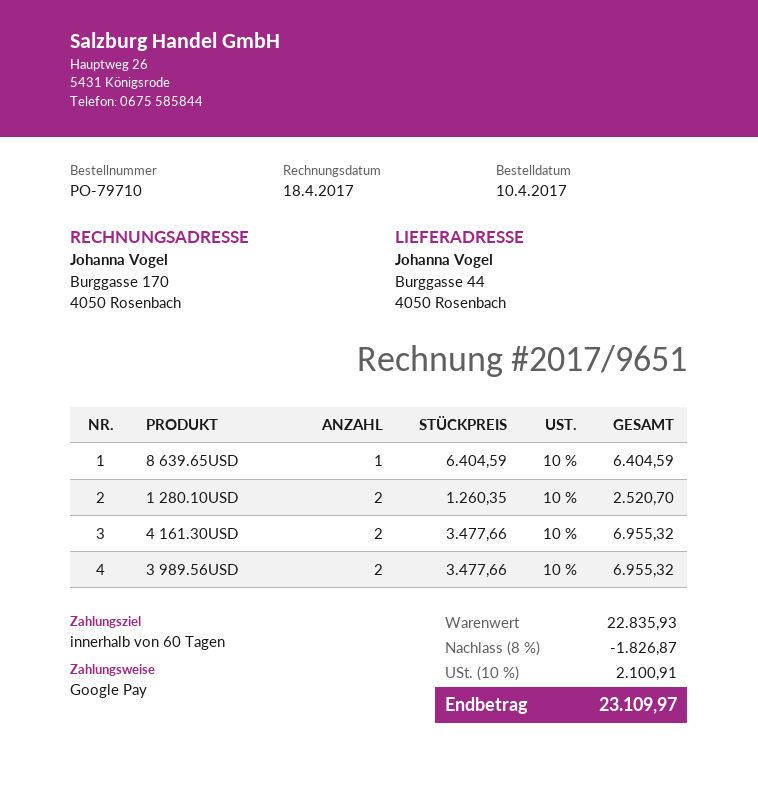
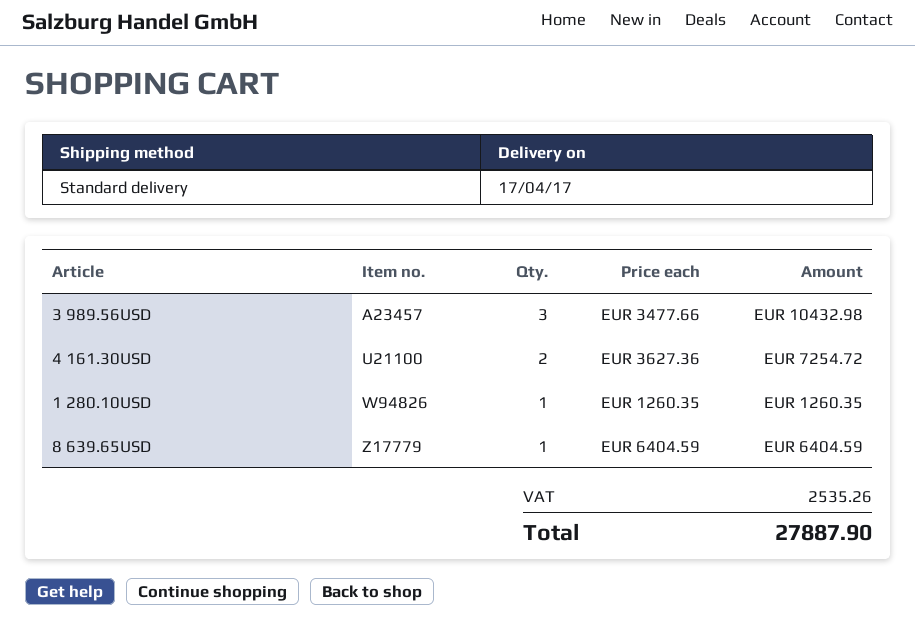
1 280.10USD: 2 x 1260.35 = 2520.70 -> 1 x 1260.35 = 1260.35
4 161.30USD: 2 x 3477.66 = 6955.32 -> 2 x 3627.36 = 7254.72
3 989.56USD: 2 x 3477.66 = 6955.32 -> 3 x 3477.66 = 10432.98
discount: 8% = 1826.87 -> none
tax: 2100.91 -> 2535.26
total: 23109.97 -> 27887.90

